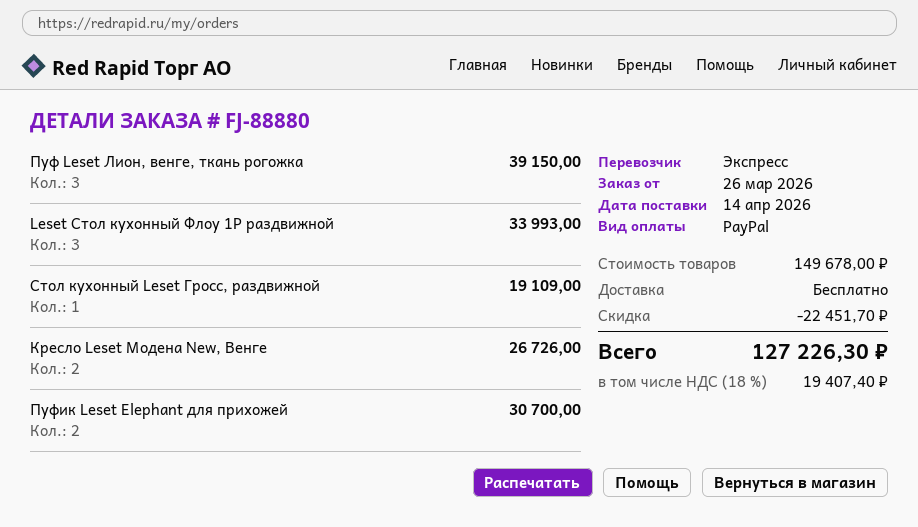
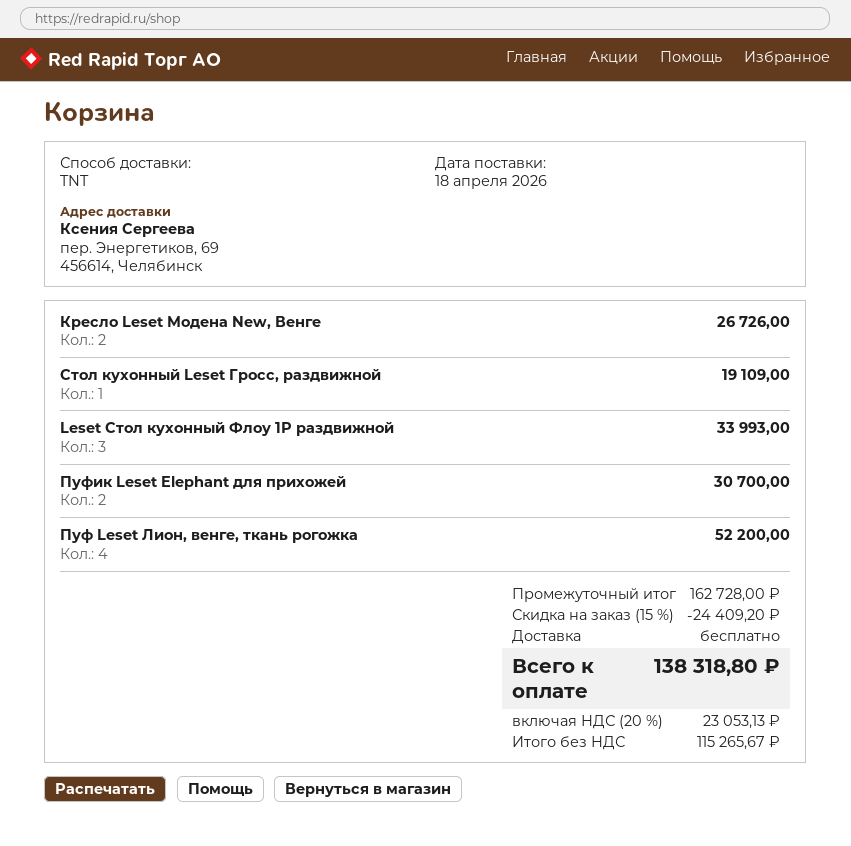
delivery date: 2026-04-14 -> 2026-04-18
shipping method: express -> TNT
Пуф Leset Лион, венге, ткань рогожка: 3 for 39150.00 -> 4 for 52200.00
subtotal: 149678.00 -> 162728.00
discount: 22451.70 -> 24409.20
tax: 18% = 19407.40 -> 20% = 23053.13
total: 127226.30 -> 138318.80

